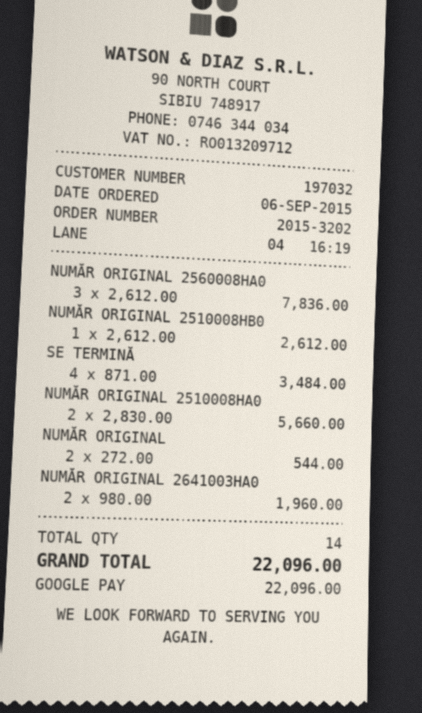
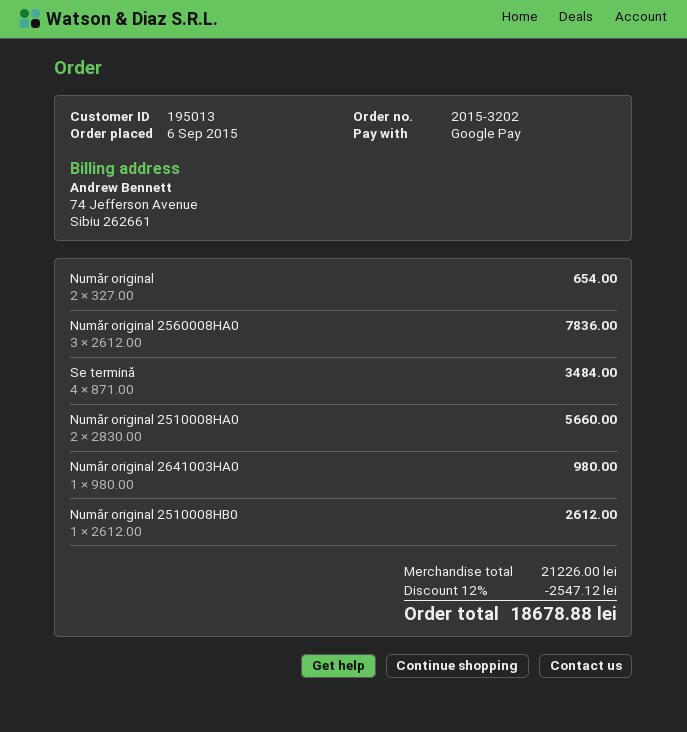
customer number: 197032 -> 195013
NUMĂR ORIGINAL: 2 x 272.00 = 544.00 -> 2 x 327.00 = 654.00
NUMĂR ORIGINAL 2641003HA0: 2 x 980.00 = 1960.00 -> 1 x 980.00 = 980.00
discount: none -> 12% = 2547.12
total: 22096.00 -> 18678.88

